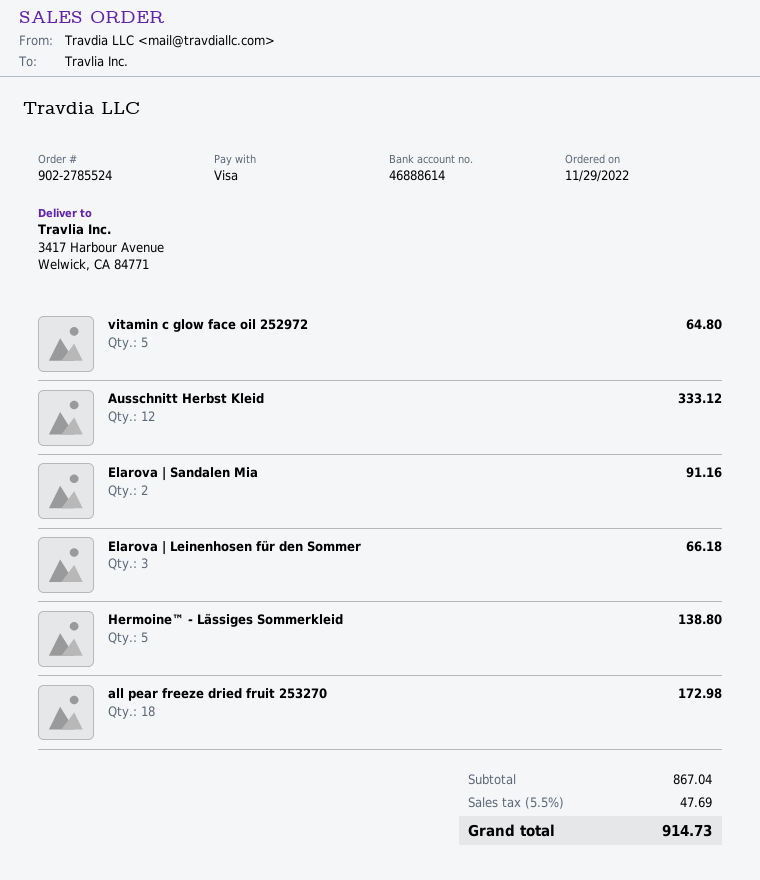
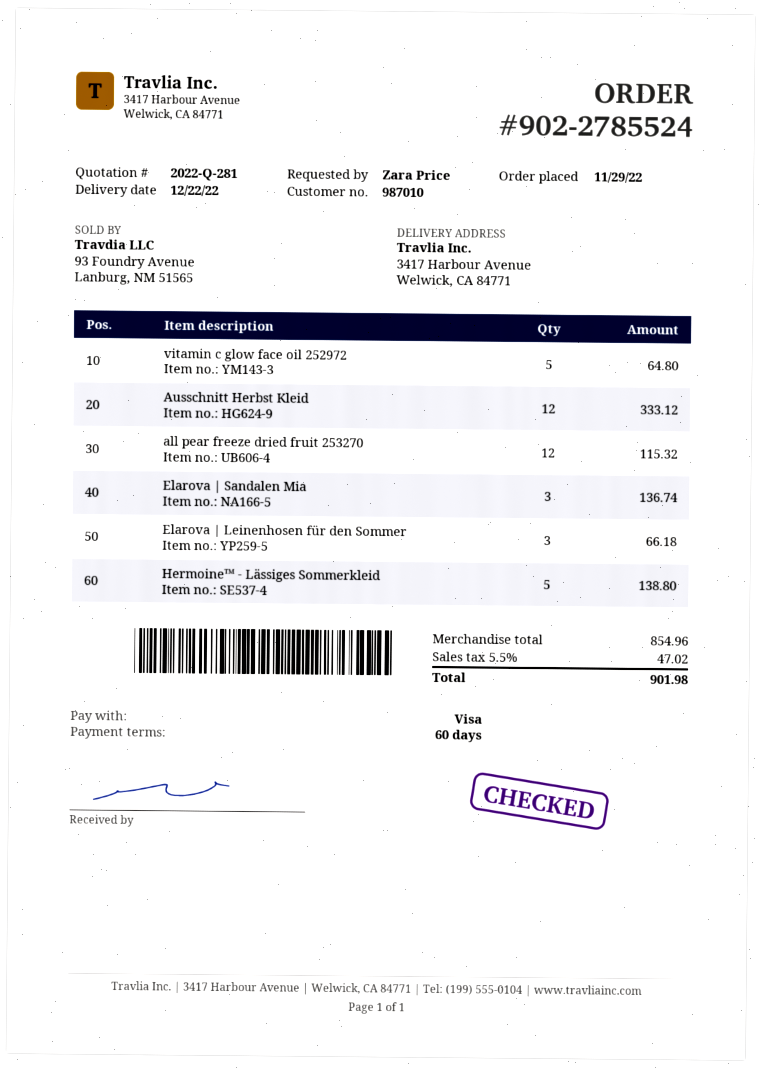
Elarova | Sandalen Mia: 2 for 91.16 -> 3 for 136.74
all pear freeze dried fruit 253270: 18 for 172.98 -> 12 for 115.32
subtotal: 867.04 -> 854.96
tax: 5.5% = 47.69 -> 5.5% = 47.02
total: 914.73 -> 901.98

